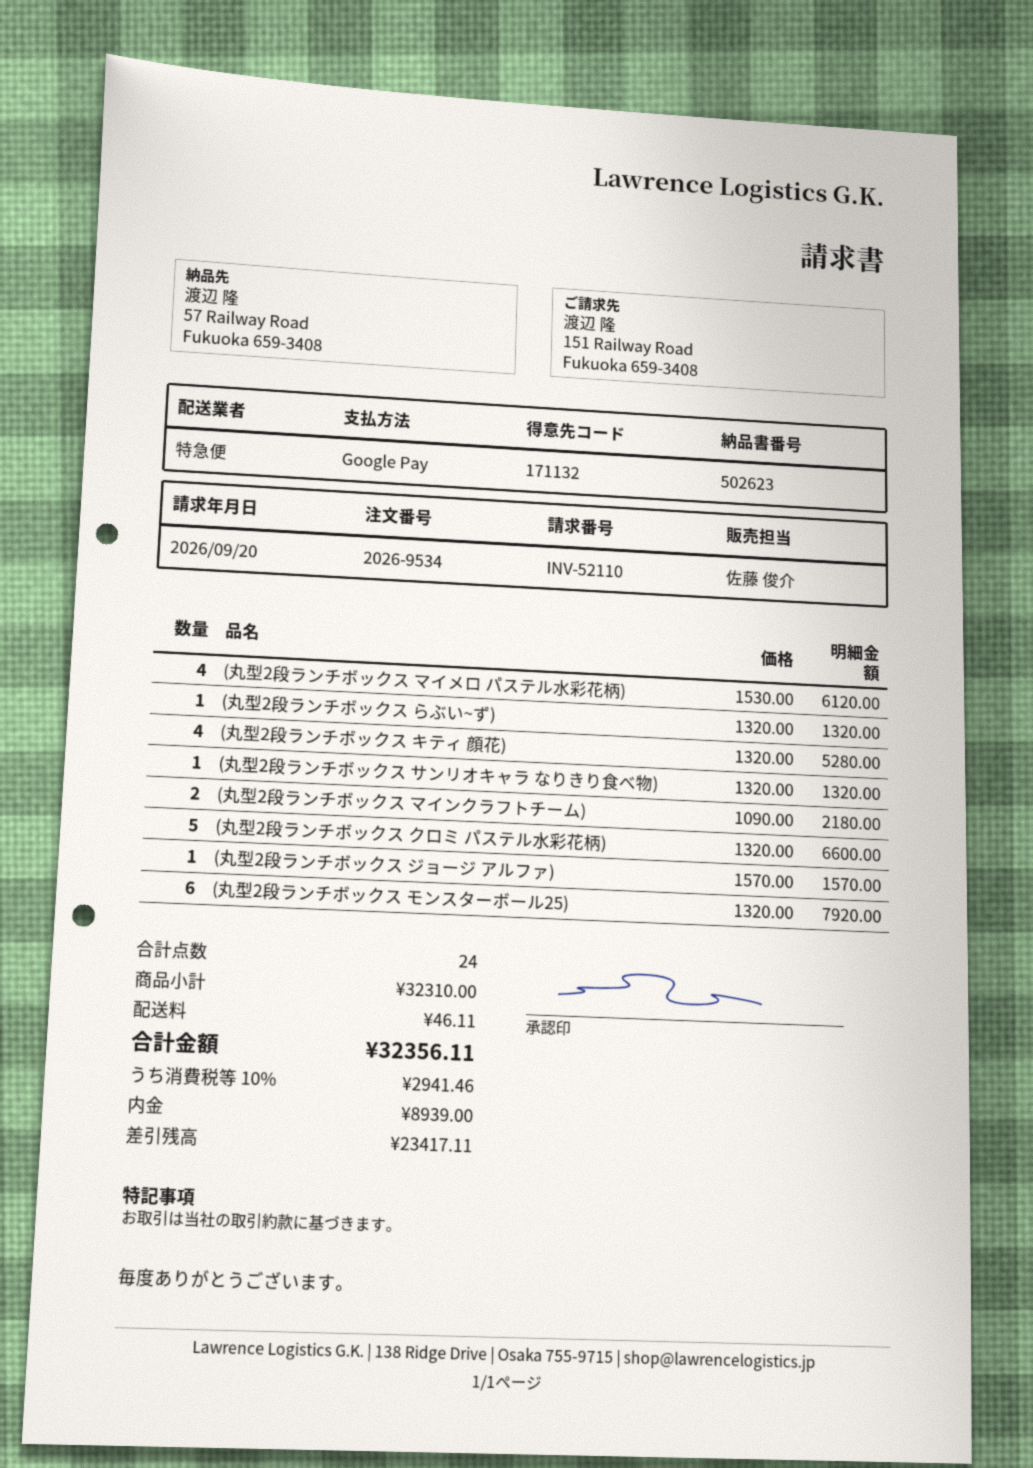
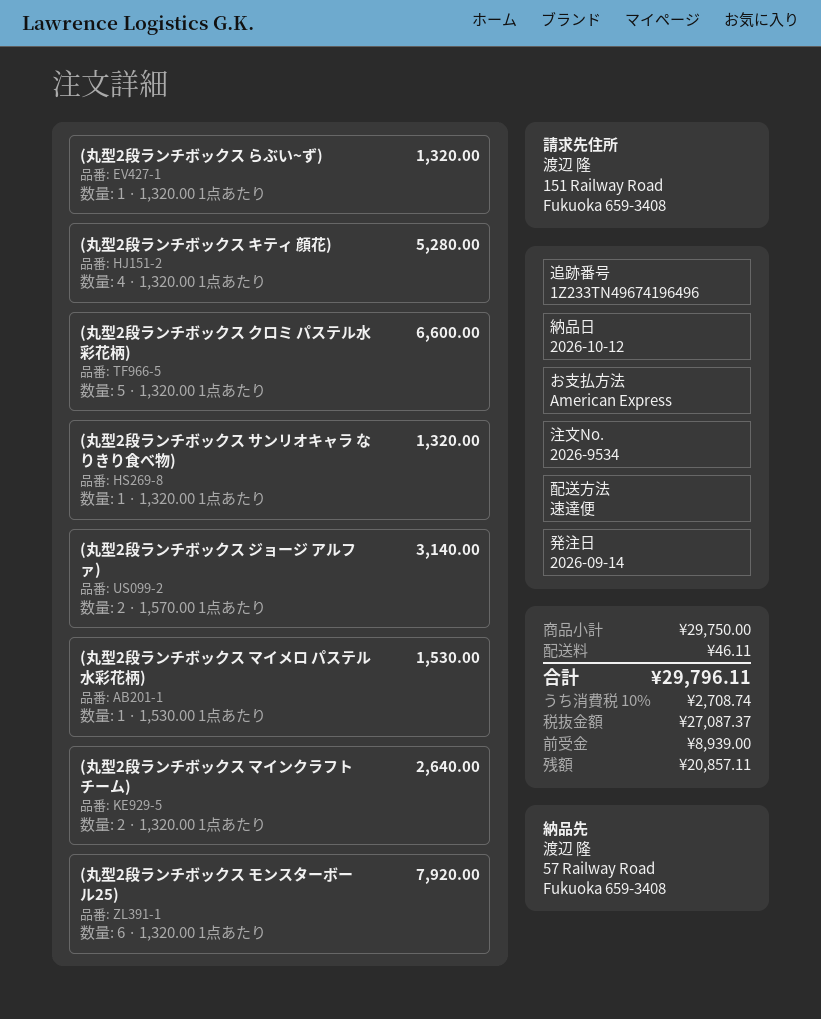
payment method: Google Pay -> American Express
(丸型2段ランチボックス マイメロ パステル水彩花柄): 4 x 1530.00 = 6120.00 -> 1 x 1530.00 = 1530.00
(丸型2段ランチボックス マインクラフトチーム): 2 x 1090.00 = 2180.00 -> 2 x 1320.00 = 2640.00
(丸型2段ランチボックス ジョージ アルファ): 1 x 1570.00 = 1570.00 -> 2 x 1570.00 = 3140.00
subtotal: 32310.00 -> 29750.00
tax: 10% = 2941.46 -> 10% = 2708.74
total: 32356.11 -> 29796.11
balance: 23417.11 -> 20857.11

